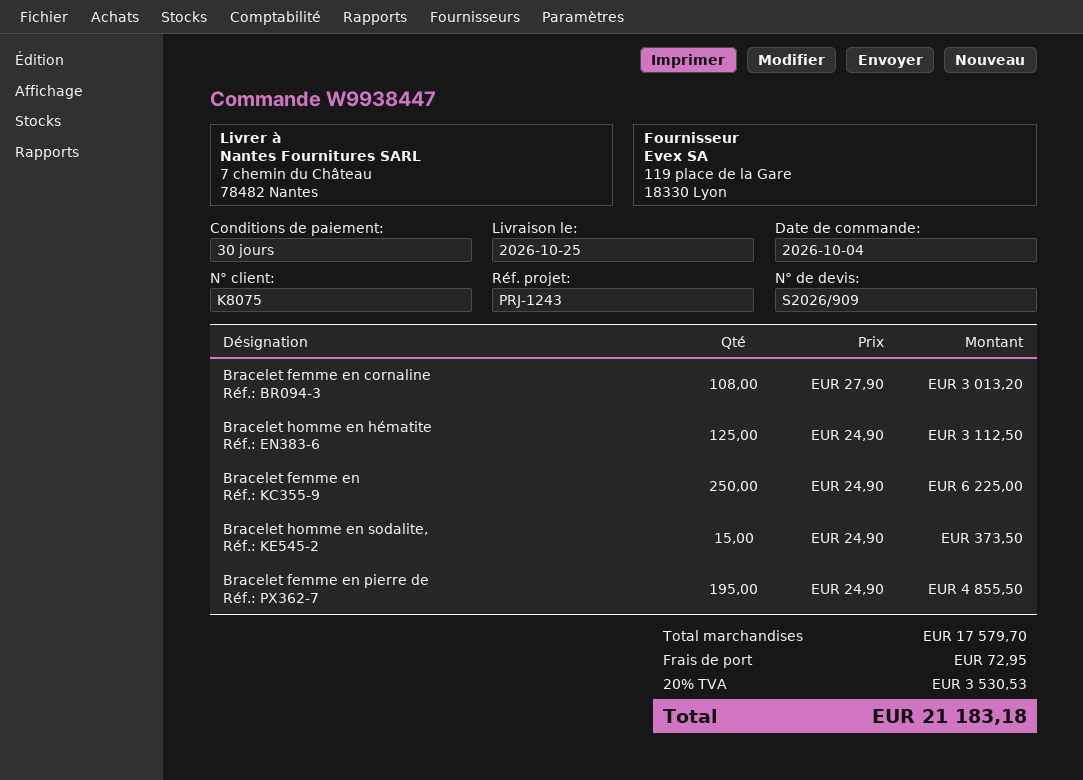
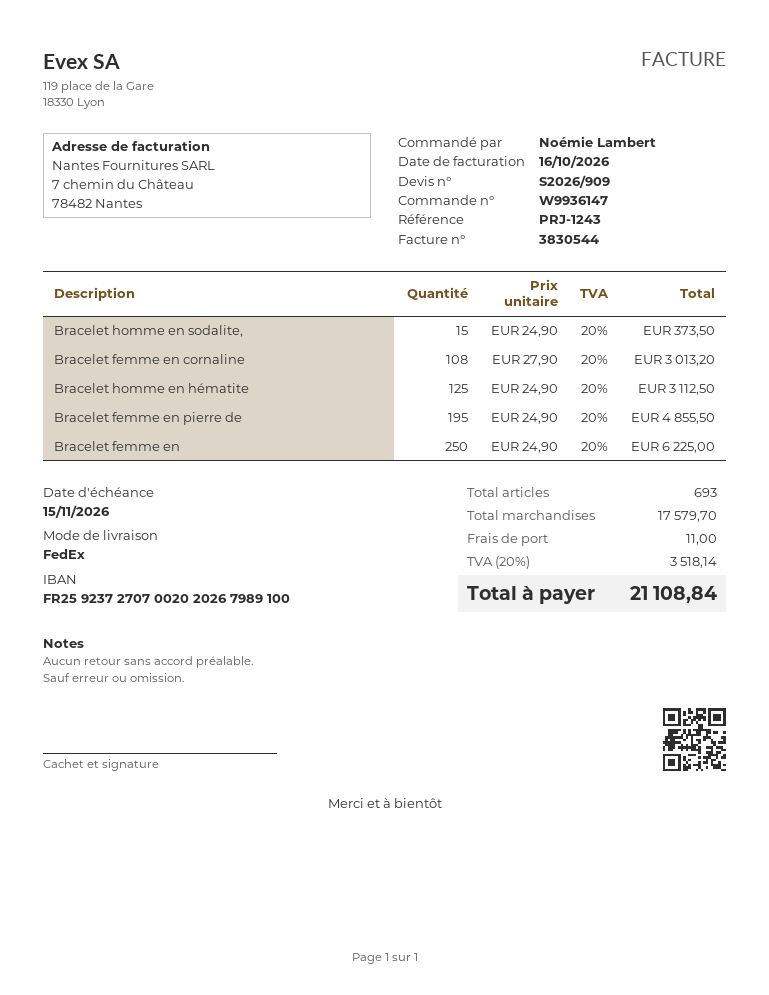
order number: W9938447 -> W9936147
shipping: 72.95 -> 11.00
tax: 20% = 3530.53 -> 20% = 3518.14
total: 21183.18 -> 21108.84

